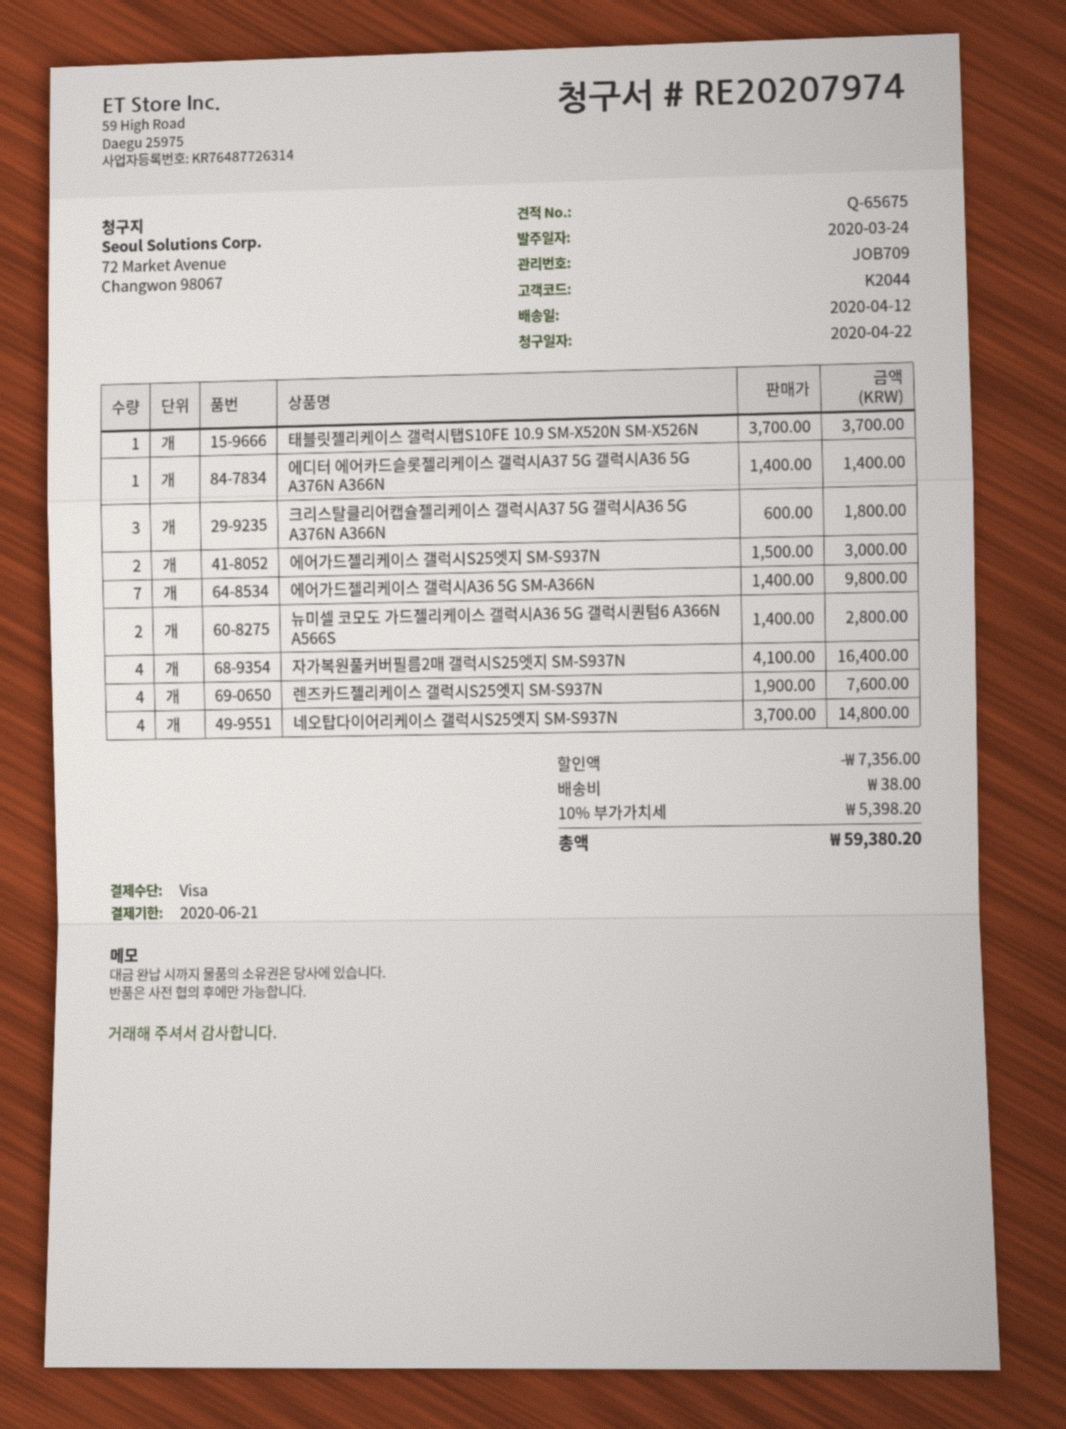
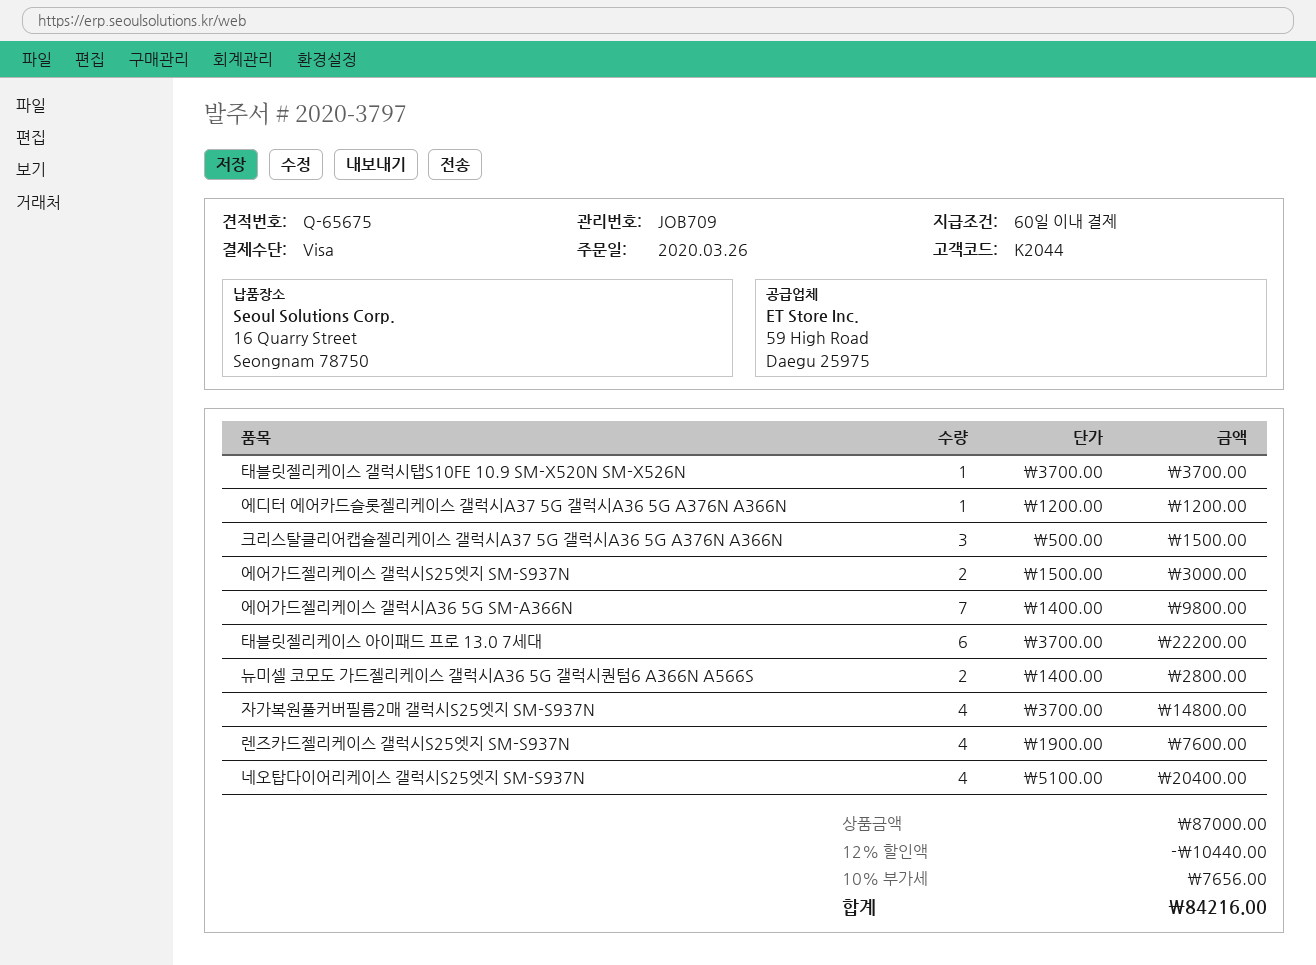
order date: 2020-03-24 -> 2020-03-26
에디터 에어카드슬롯젤리케이스 갤럭시A37 5G 갤럭시A36 5G A376N A366N: 1 x 1400.00 = 1400.00 -> 1 x 1200.00 = 1200.00
크리스탈클리어캡슐젤리케이스 갤럭시A37 5G 갤럭시A36 5G A376N A366N: 3 x 600.00 = 1800.00 -> 3 x 500.00 = 1500.00
자가복원풀커버필름2매 갤럭시S25엣지 SM-S937N: 4 x 4100.00 = 16400.00 -> 4 x 3700.00 = 14800.00
네오탑다이어리케이스 갤럭시S25엣지 SM-S937N: 4 x 3700.00 = 14800.00 -> 4 x 5100.00 = 20400.00
태블릿젤리케이스 아이패드 프로 13.0 7세대: none -> 6 x 3700.00 = 22200.00
discount: 7356.00 -> 10440.00
shipping: 38.00 -> none
tax: 10% = 5398.20 -> 10% = 7656.00
total: 59380.20 -> 84216.00

